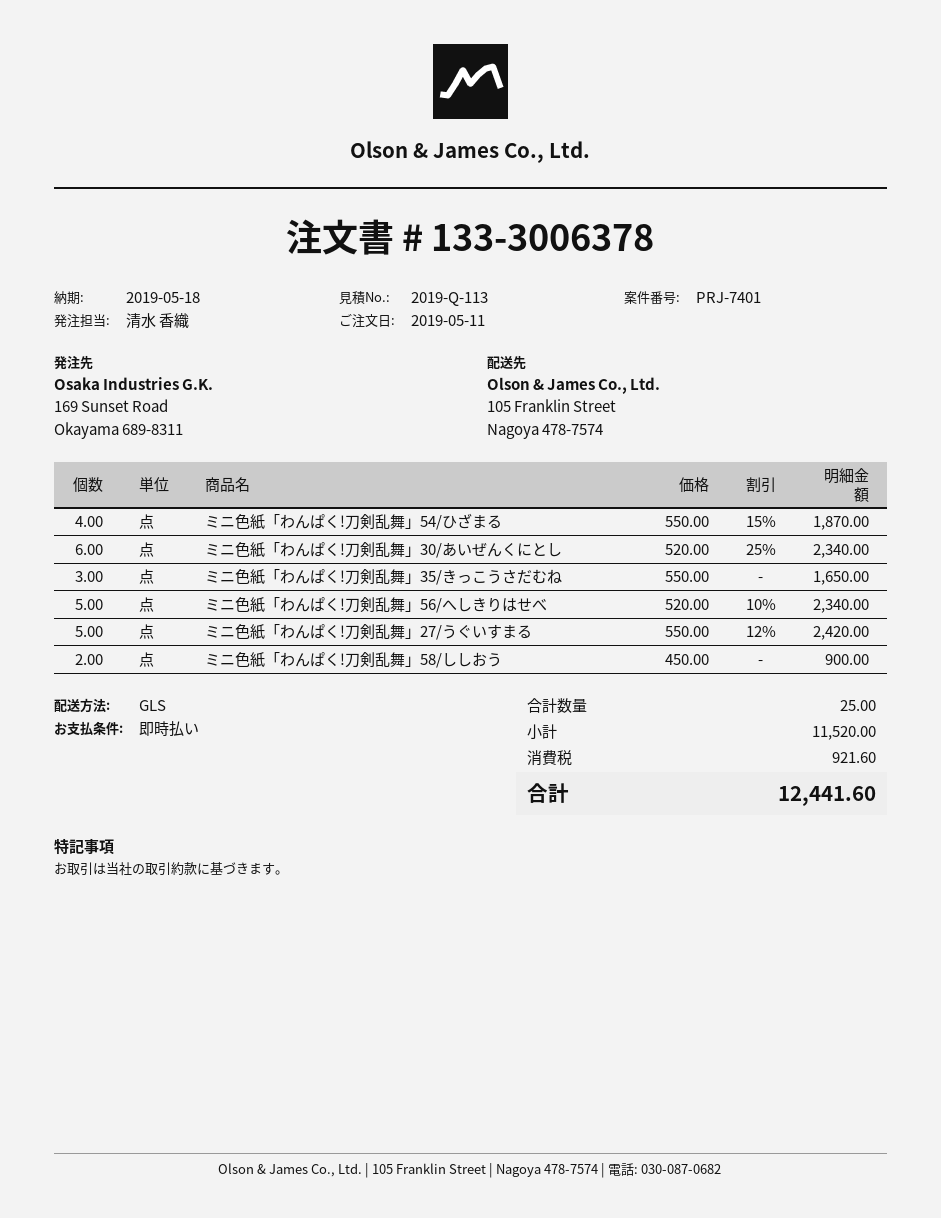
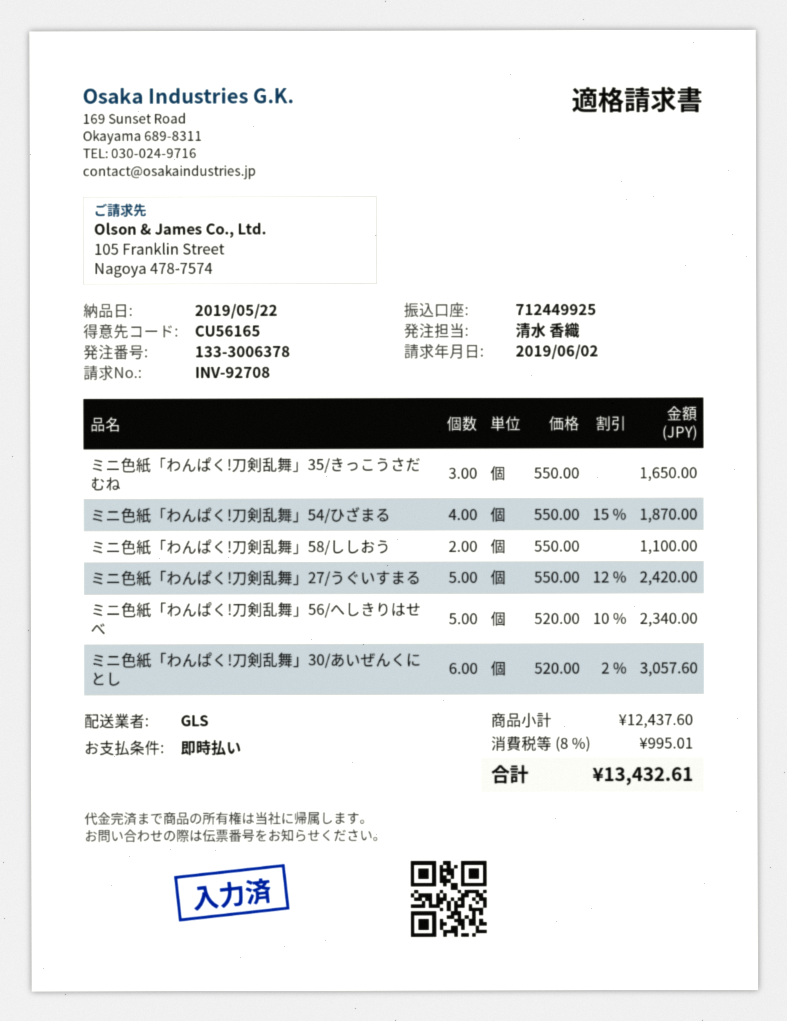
delivery date: 2019-05-18 -> 2019-05-22
ミニ色紙「わんぱく!刀剣乱舞」30/あいぜんくにとし: 6 x 520.00 - 25% = 2340.00 -> 6 x 520.00 - 2% = 3057.60
ミニ色紙「わんぱく!刀剣乱舞」58/ししおう: 2 x 450.00 = 900.00 -> 2 x 550.00 = 1100.00
subtotal: 11520.00 -> 12437.60
tax: 921.60 -> 995.01
total: 12441.60 -> 13432.61

